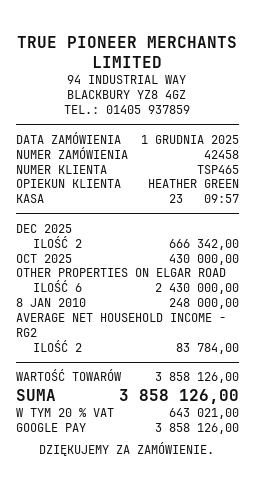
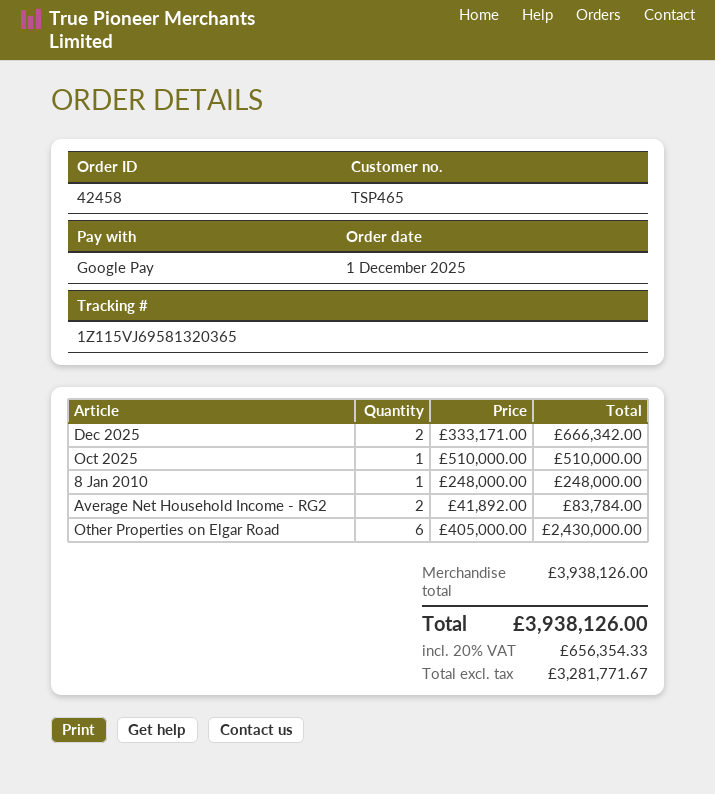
OCT 2025: 1 for 430000.00 -> 1 for 510000.00
subtotal: 3858126.00 -> 3938126.00
tax: 20% = 643021.00 -> 20% = 656354.33
total: 3858126.00 -> 3938126.00

